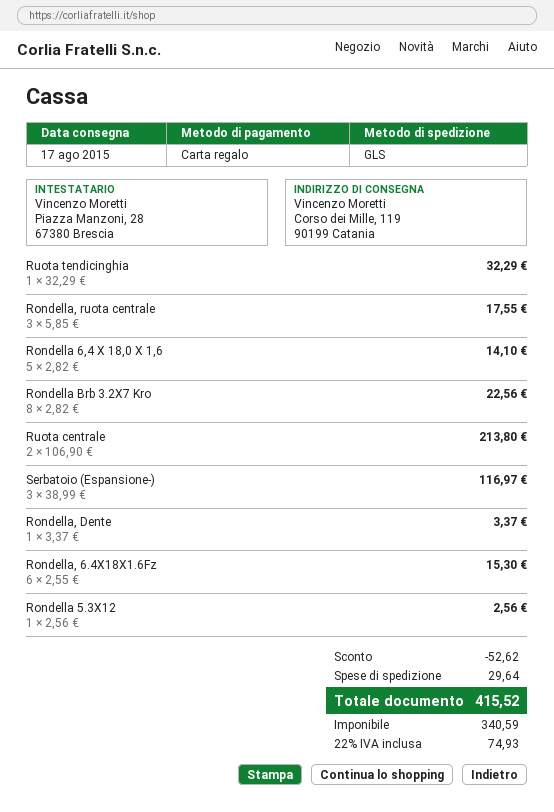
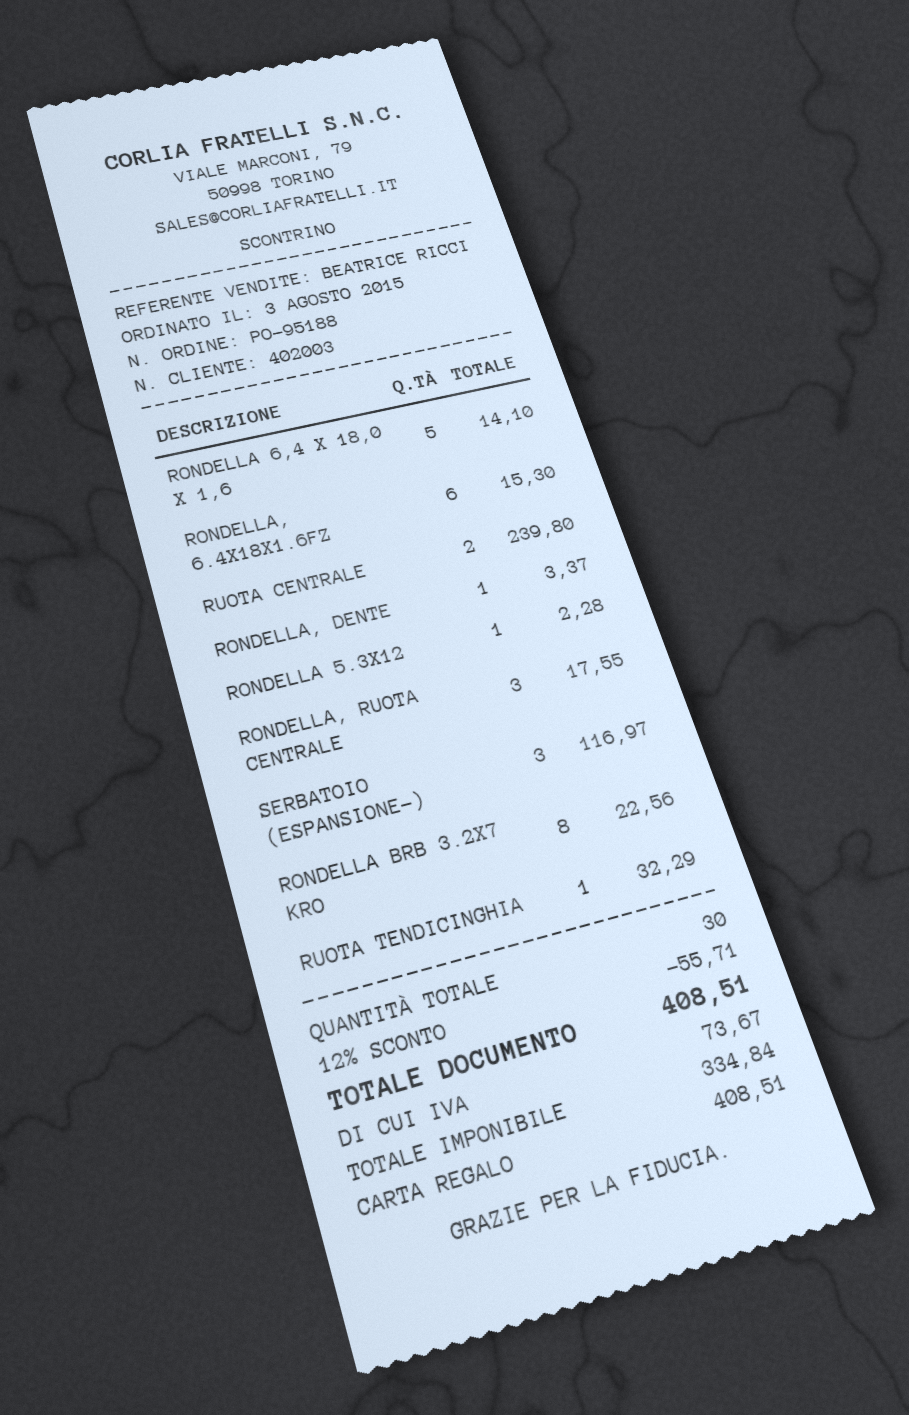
Ruota centrale: 2 for 213.80 -> 2 for 239.80
Rondella 5.3X12: 1 for 2.56 -> 1 for 2.28
discount: 52.62 -> 55.71
shipping: 29.64 -> none
net: 340.59 -> 334.84
tax: 74.93 -> 73.67
total: 415.52 -> 408.51

